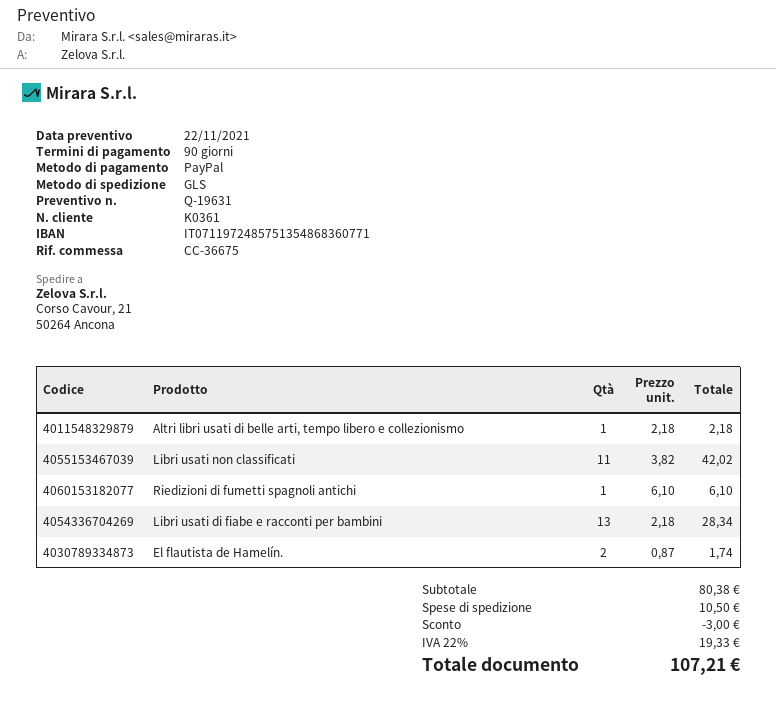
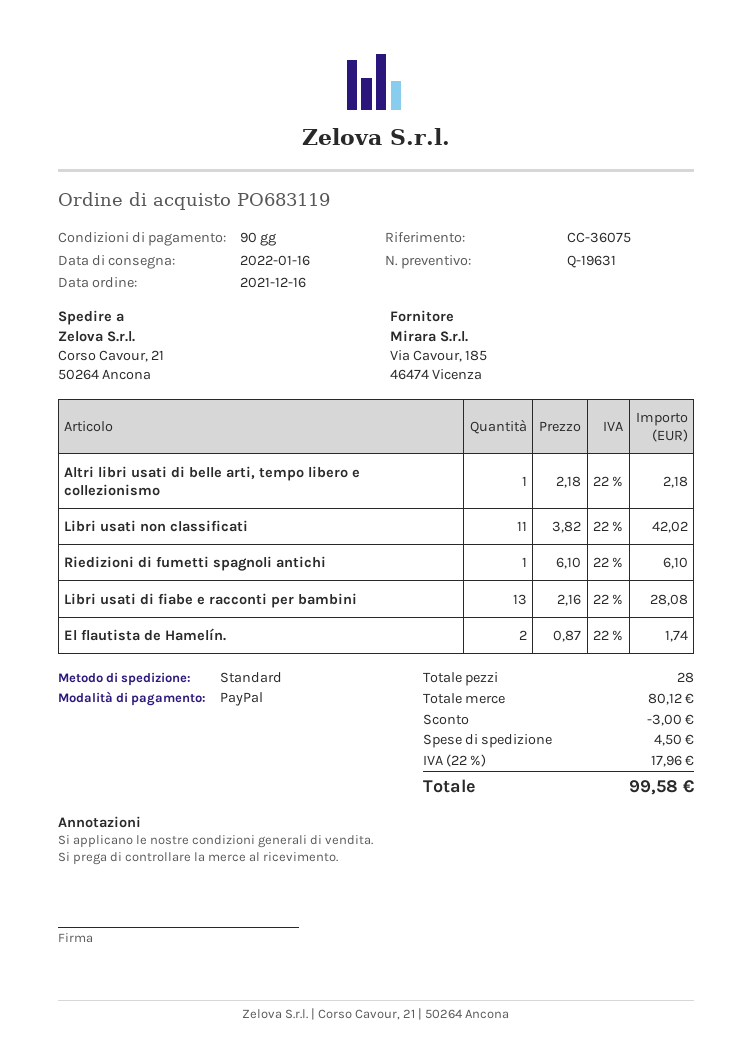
reference: CC-36675 -> CC-36075
shipping method: GLS -> standard
Libri usati di fiabe e racconti per bambini: 13 x 2.18 = 28.34 -> 13 x 2.16 = 28.08
subtotal: 80.38 -> 80.12
shipping: 10.50 -> 4.50
tax: 22% = 19.33 -> 22% = 17.96
total: 107.21 -> 99.58

